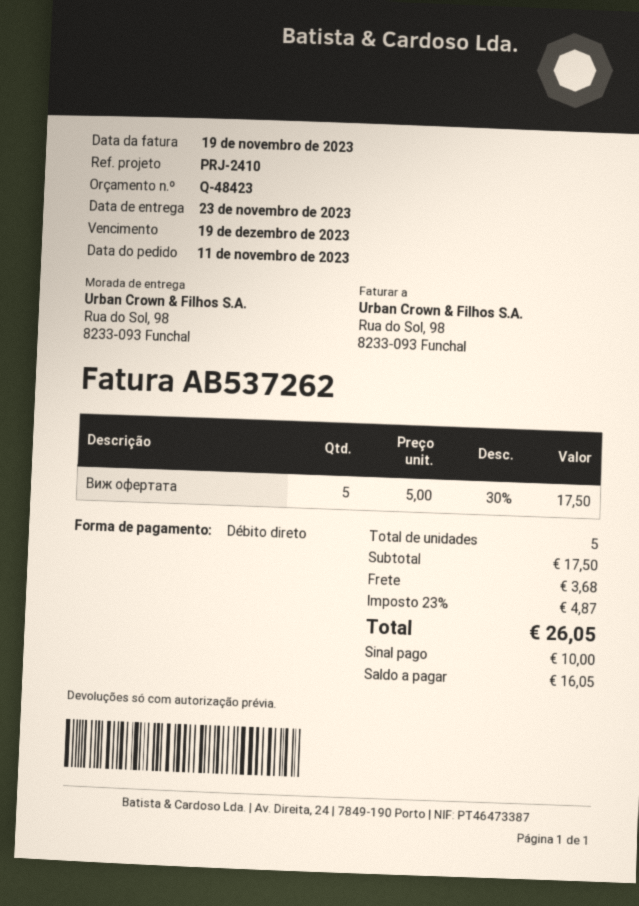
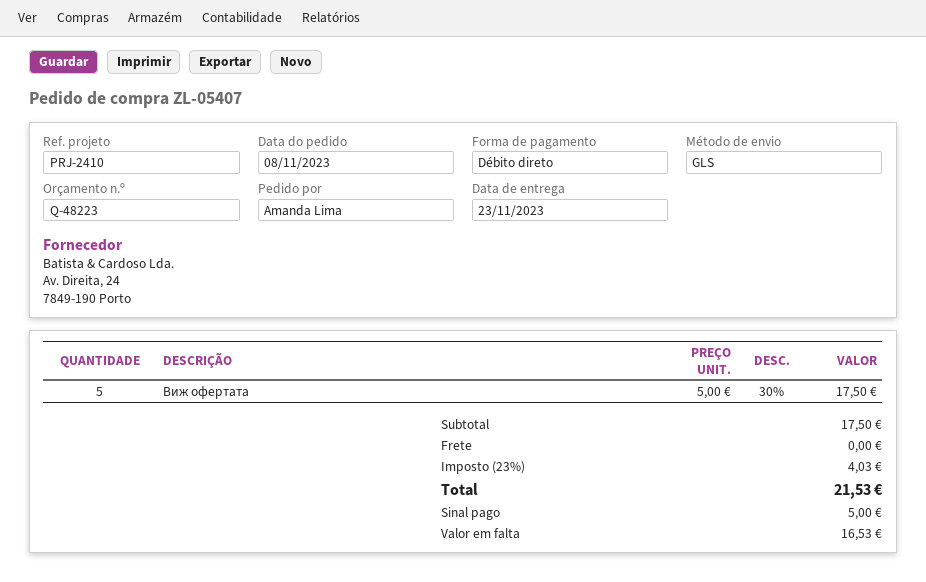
quote number: Q-48423 -> Q-48223
order date: 2023-11-11 -> 2023-11-08
shipping: 3.68 -> 0.00
tax: 23% = 4.87 -> 23% = 4.03
total: 26.05 -> 21.53
deposit: 10.00 -> 5.00
balance: 16.05 -> 16.53

